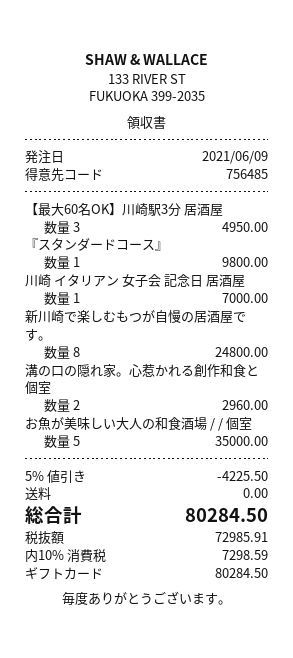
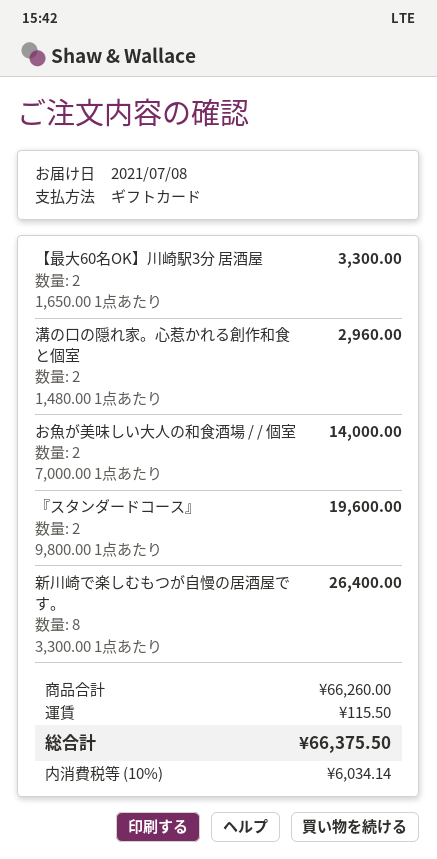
【最大60名OK】川崎駅3分 居酒屋: 3 for 4950.00 -> 2 for 3300.00
『スタンダードコース』: 1 for 9800.00 -> 2 for 19600.00
川崎 イタリアン 女子会 記念日 居酒屋: 1 for 7000.00 -> none
新川崎で楽しむもつが自慢の居酒屋です。: 8 for 24800.00 -> 8 for 26400.00
お魚が美味しい大人の和食酒場 / / 個室: 5 for 35000.00 -> 2 for 14000.00
discount: 5% = 4225.50 -> none
shipping: 0.00 -> 115.50
tax: 10% = 7298.59 -> 10% = 6034.14
total: 80284.50 -> 66375.50

